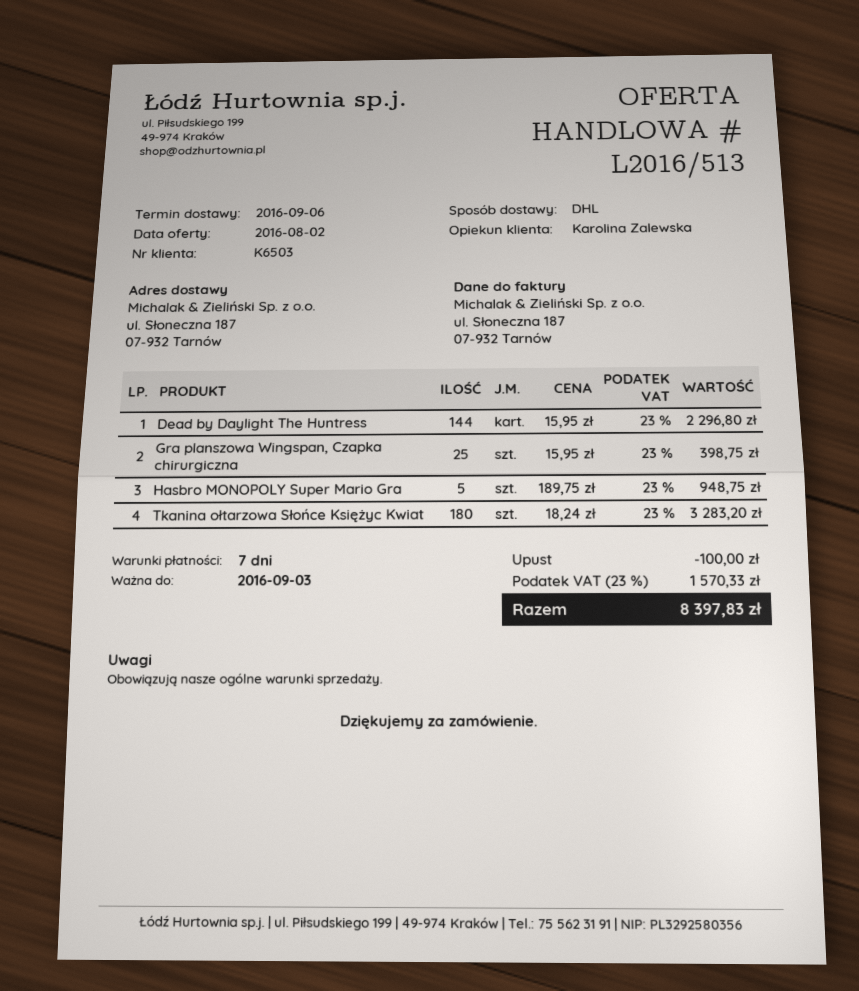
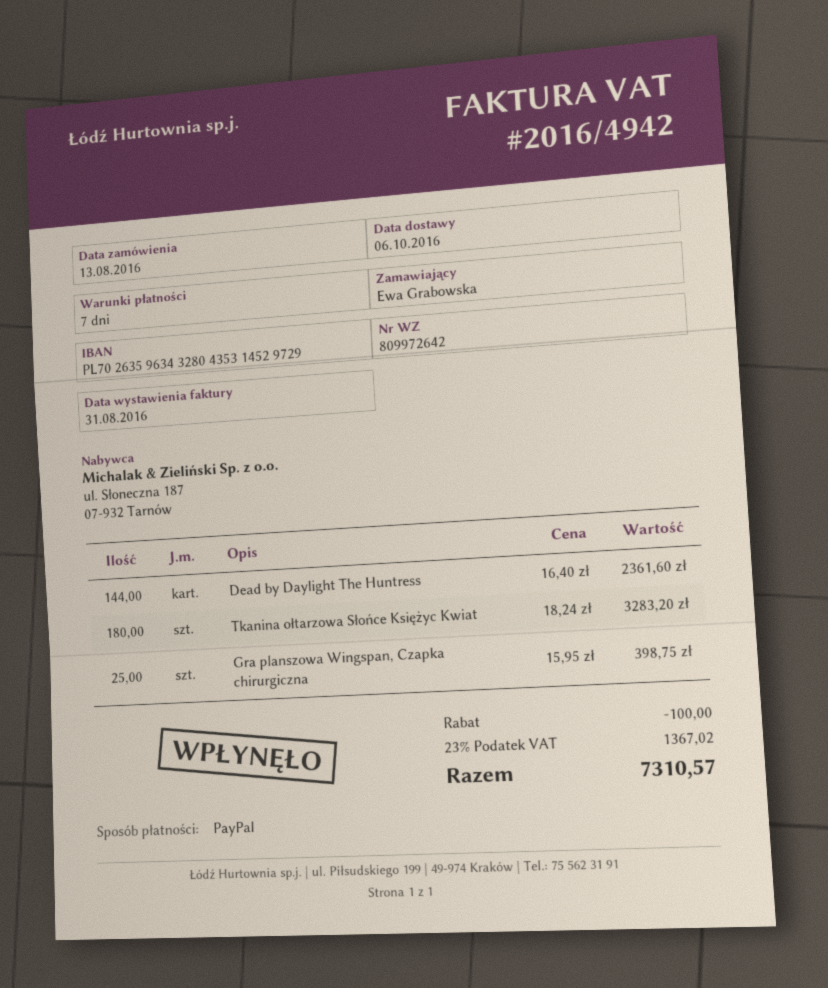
delivery date: 2016-09-06 -> 2016-10-06
Dead by Daylight The Huntress: 144 x 15.95 = 2296.80 -> 144 x 16.40 = 2361.60
Hasbro MONOPOLY Super Mario Gra: 5 x 189.75 = 948.75 -> none
tax: 23% = 1570.33 -> 23% = 1367.02
total: 8397.83 -> 7310.57

